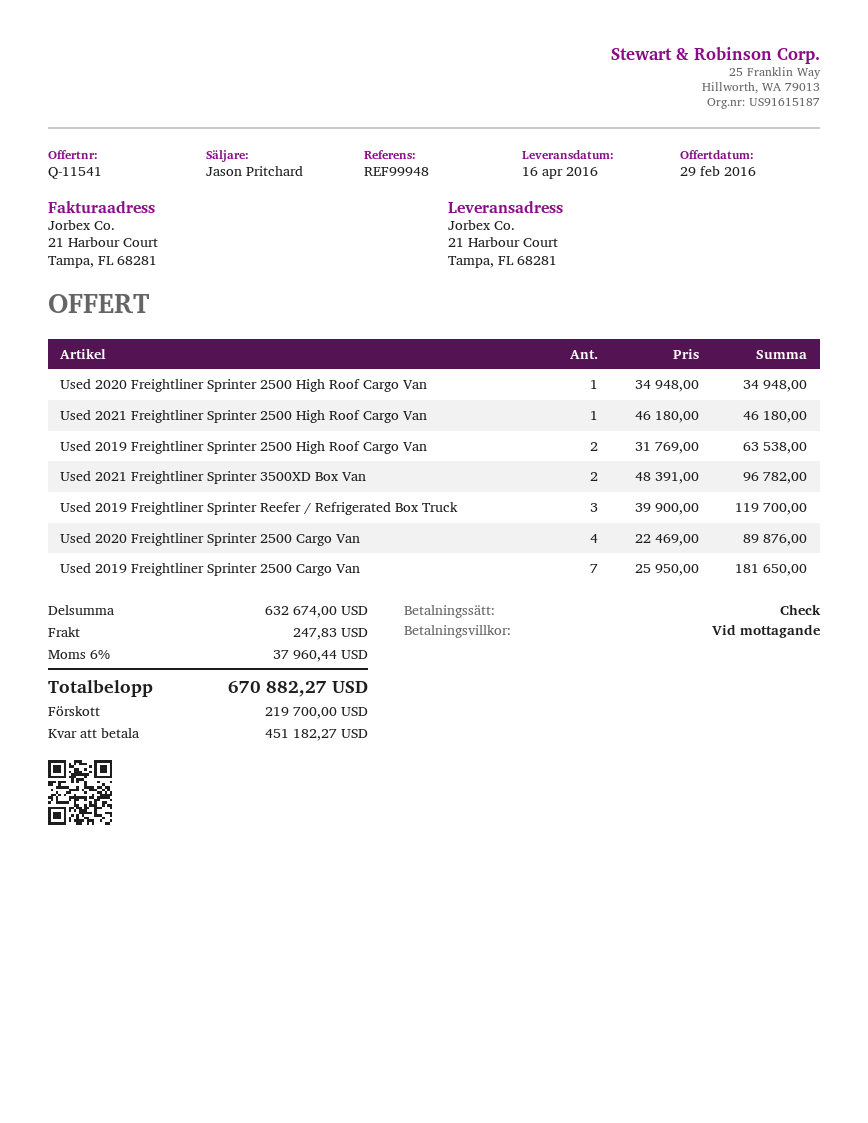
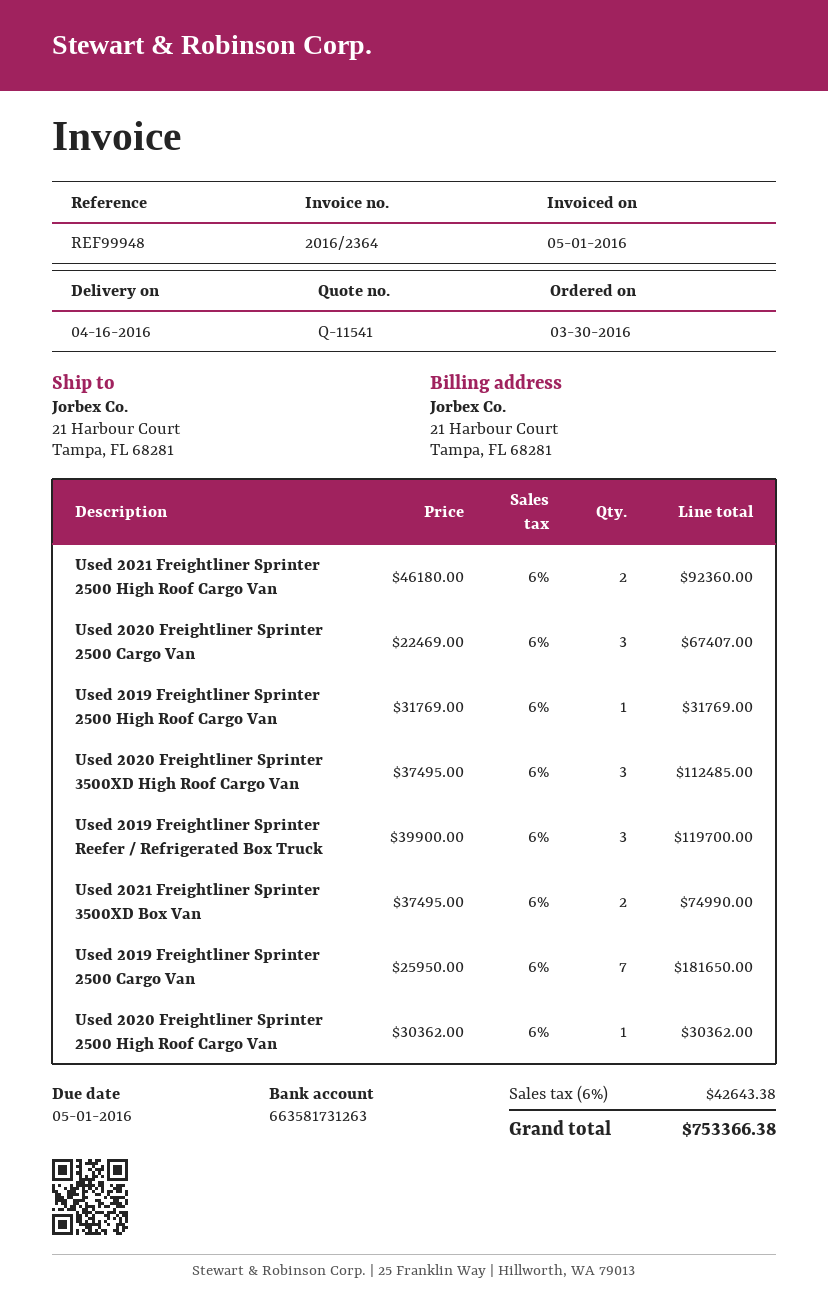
Used 2020 Freightliner Sprinter 2500 High Roof Cargo Van: 1 x 34948.00 = 34948.00 -> 1 x 30362.00 = 30362.00
Used 2021 Freightliner Sprinter 2500 High Roof Cargo Van: 1 x 46180.00 = 46180.00 -> 2 x 46180.00 = 92360.00
Used 2019 Freightliner Sprinter 2500 High Roof Cargo Van: 2 x 31769.00 = 63538.00 -> 1 x 31769.00 = 31769.00
Used 2021 Freightliner Sprinter 3500XD Box Van: 2 x 48391.00 = 96782.00 -> 2 x 37495.00 = 74990.00
Used 2020 Freightliner Sprinter 2500 Cargo Van: 4 x 22469.00 = 89876.00 -> 3 x 22469.00 = 67407.00
Used 2020 Freightliner Sprinter 3500XD High Roof Cargo Van: none -> 3 x 37495.00 = 112485.00
shipping: 247.83 -> none
tax: 6% = 37960.44 -> 6% = 42643.38
total: 670882.27 -> 753366.38

